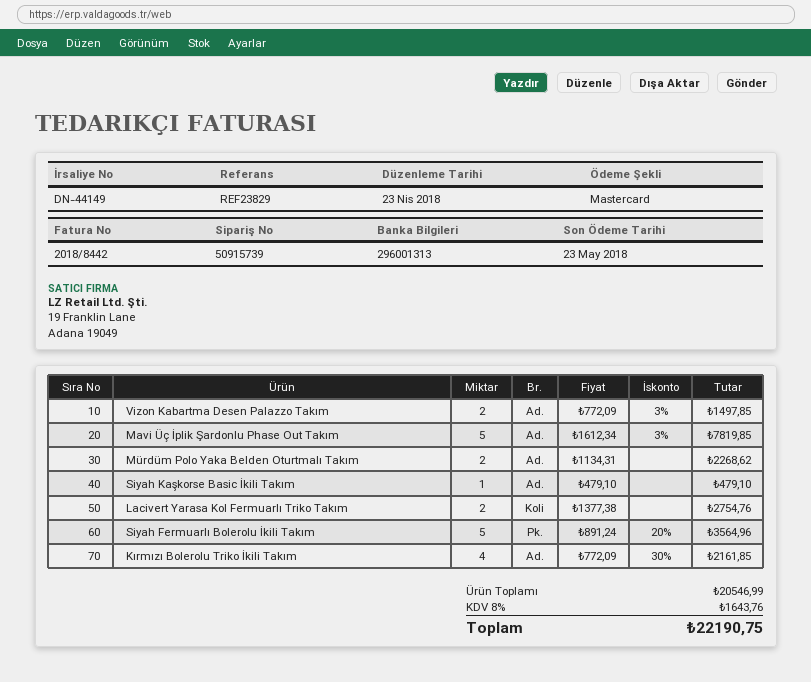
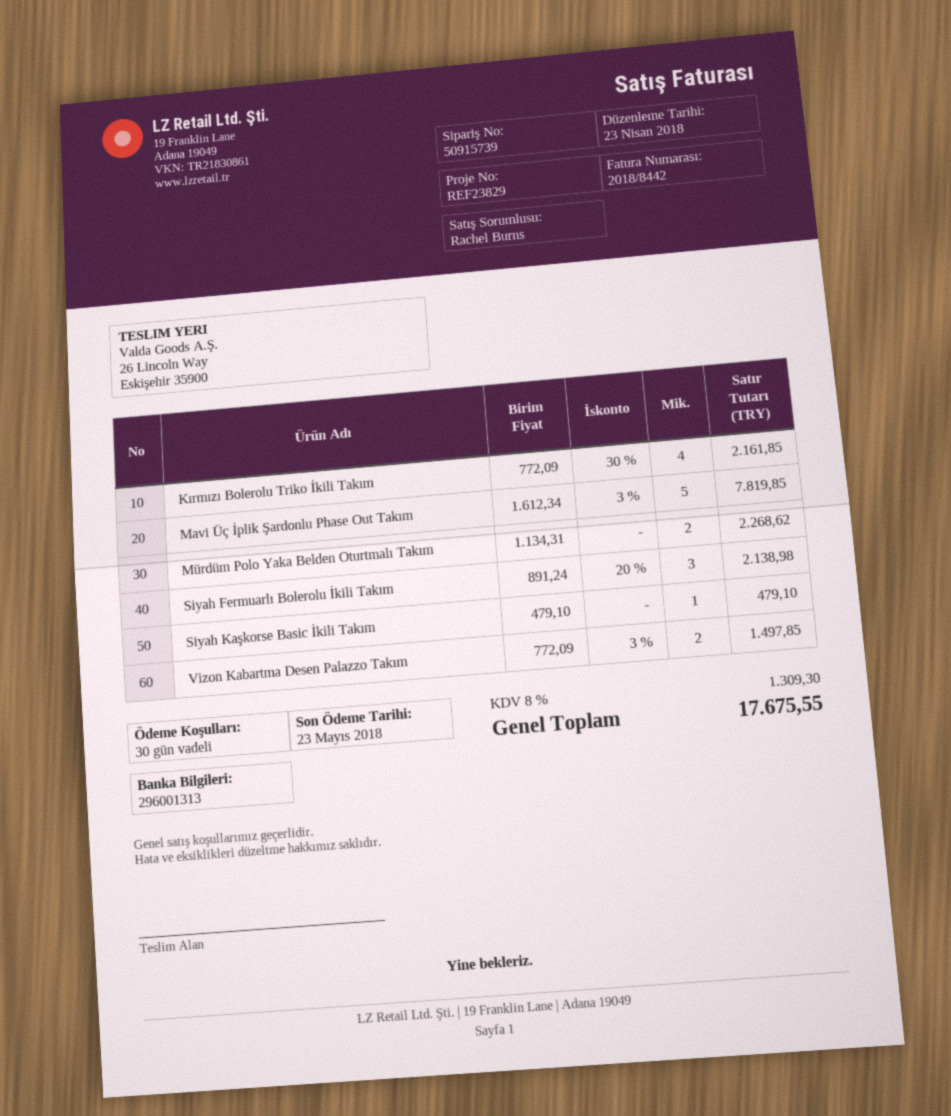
Lacivert Yarasa Kol Fermuarlı Triko Takım: 2 x 1377.38 = 2754.76 -> none
Siyah Fermuarlı Bolerolu İkili Takım: 5 x 891.24 - 20% = 3564.96 -> 3 x 891.24 - 20% = 2138.98
tax: 8% = 1643.76 -> 8% = 1309.30
total: 22190.75 -> 17675.55

